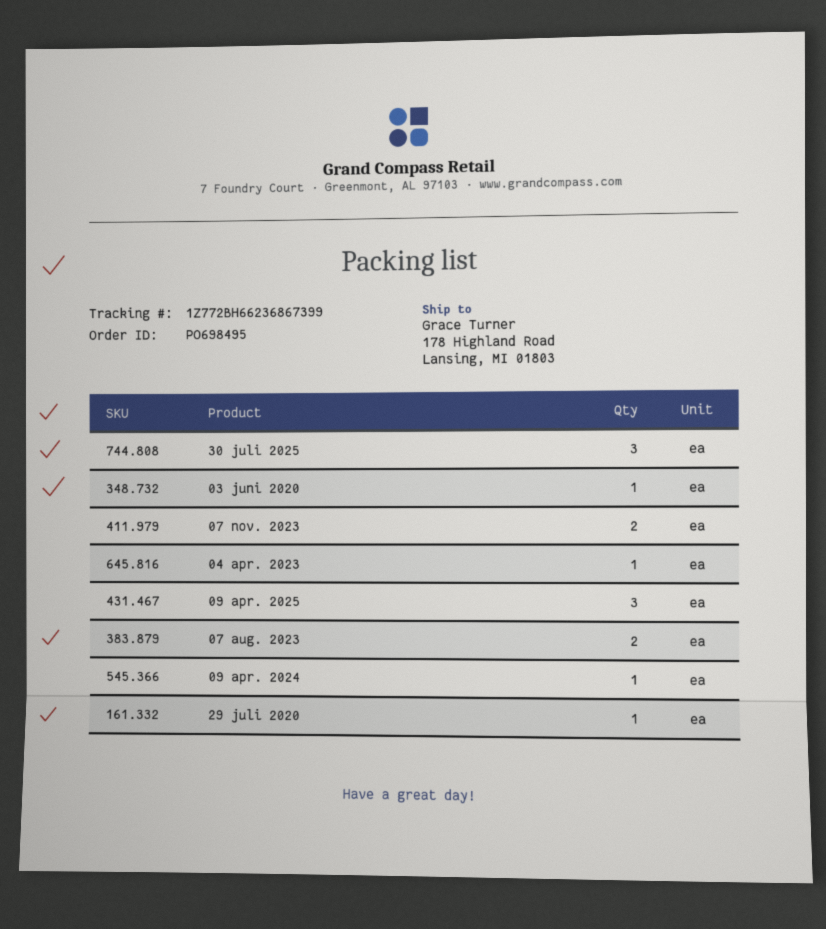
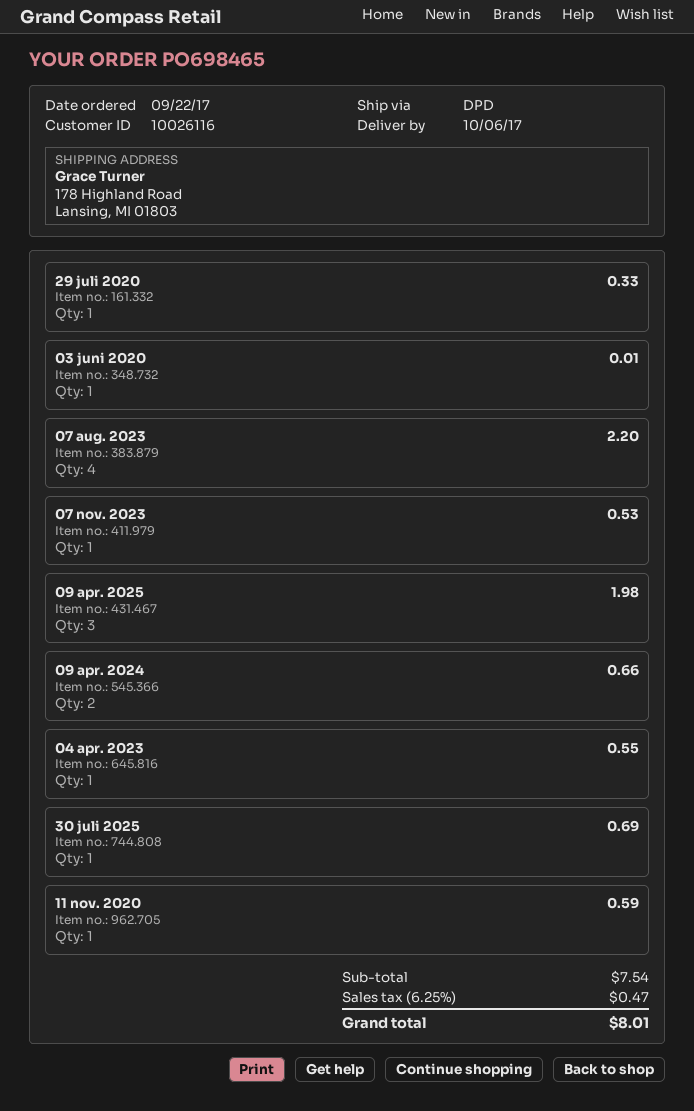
order number: PO698495 -> PO698465
30 juli 2025: 3 -> 1
07 nov. 2023: 2 -> 1
07 aug. 2023: 2 -> 4
09 apr. 2024: 1 -> 2
11 nov. 2020: none -> 1

